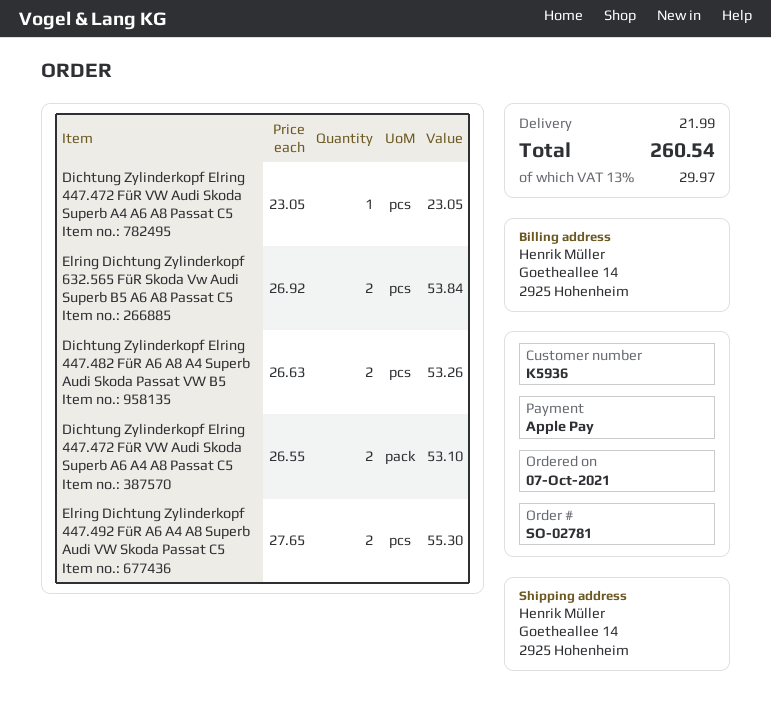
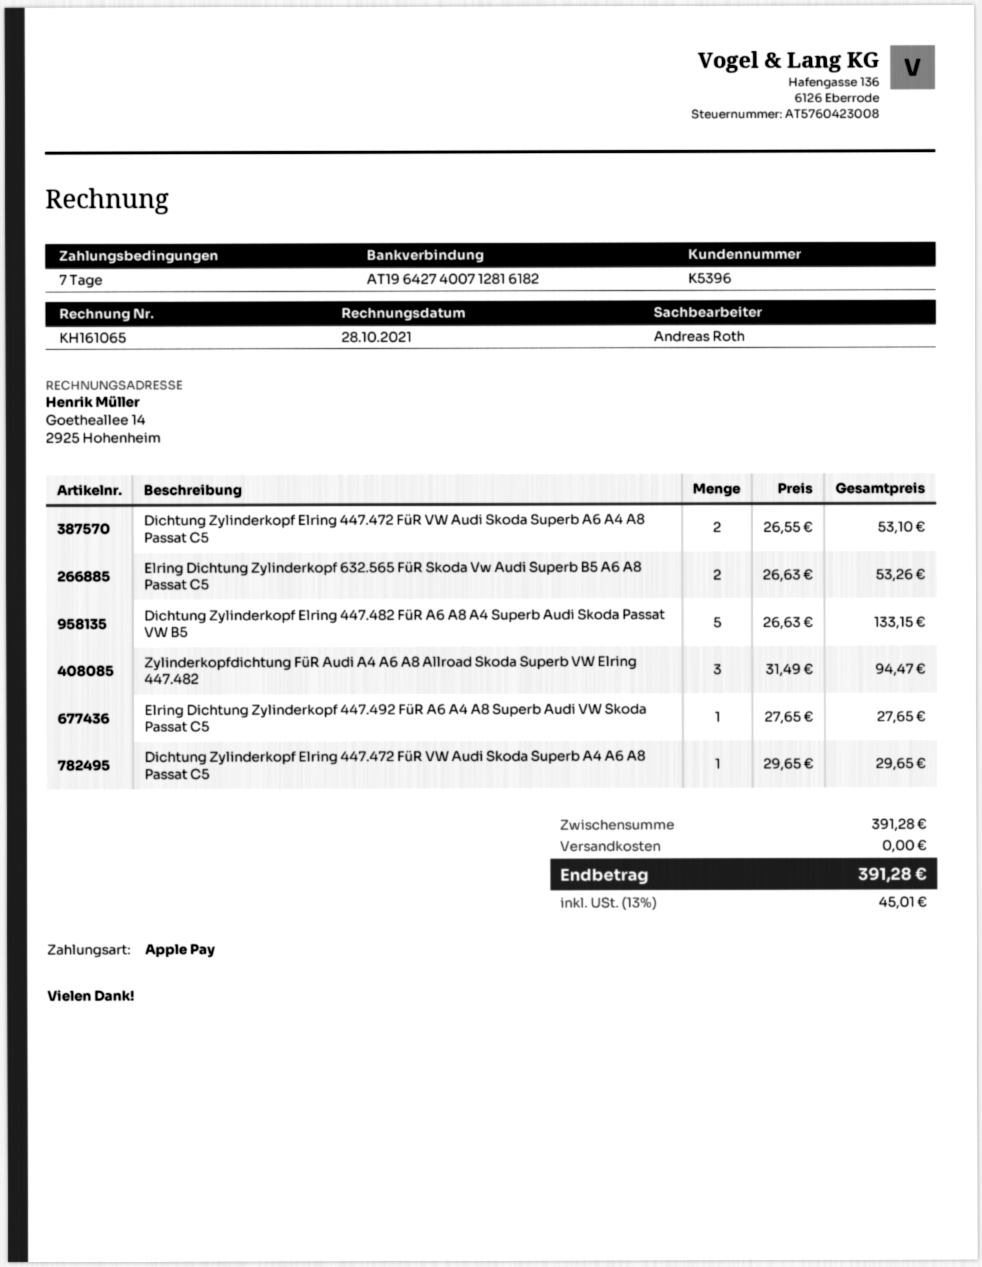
customer number: K5936 -> K5396
Dichtung Zylinderkopf Elring 447.472 FüR VW Audi Skoda Superb A4 A6 A8 Passat C5: 1 x 23.05 = 23.05 -> 1 x 29.65 = 29.65
Elring Dichtung Zylinderkopf 632.565 FüR Skoda Vw Audi Superb B5 A6 A8 Passat C5: 2 x 26.92 = 53.84 -> 2 x 26.63 = 53.26
Dichtung Zylinderkopf Elring 447.482 FüR A6 A8 A4 Superb Audi Skoda Passat VW B5: 2 x 26.63 = 53.26 -> 5 x 26.63 = 133.15
Elring Dichtung Zylinderkopf 447.492 FüR A6 A4 A8 Superb Audi VW Skoda Passat C5: 2 x 27.65 = 55.30 -> 1 x 27.65 = 27.65
Zylinderkopfdichtung FüR Audi A4 A6 A8 Allroad Skoda Superb VW Elring 447.482: none -> 3 x 31.49 = 94.47
shipping: 21.99 -> 0.00
tax: 13% = 29.97 -> 13% = 45.01
total: 260.54 -> 391.28

